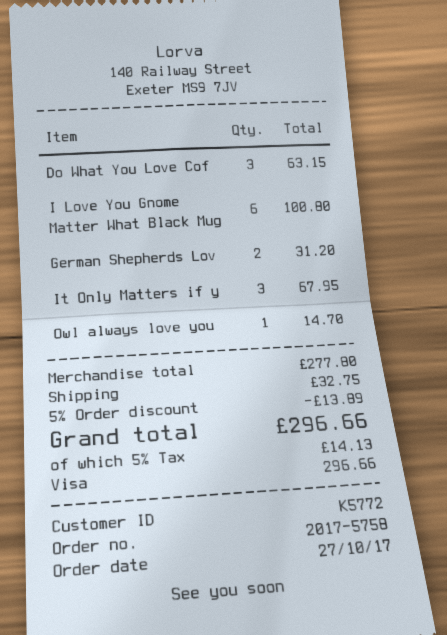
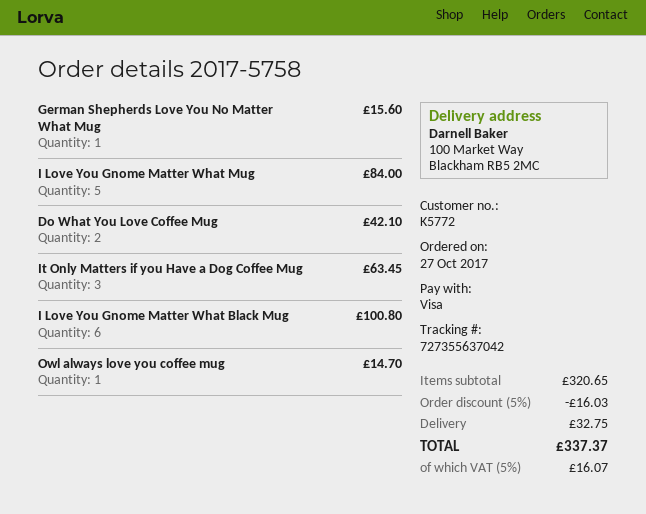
Do What You Love Cof: 3 for 63.15 -> 2 for 42.10
German Shepherds Lov: 2 for 31.20 -> 1 for 15.60
It Only Matters if y: 3 for 67.95 -> 3 for 63.45
I Love You Gnome Matter What Mug: none -> 5 for 84.00
subtotal: 277.80 -> 320.65
discount: 5% = 13.89 -> 5% = 16.03
tax: 5% = 14.13 -> 5% = 16.07
total: 296.66 -> 337.37

